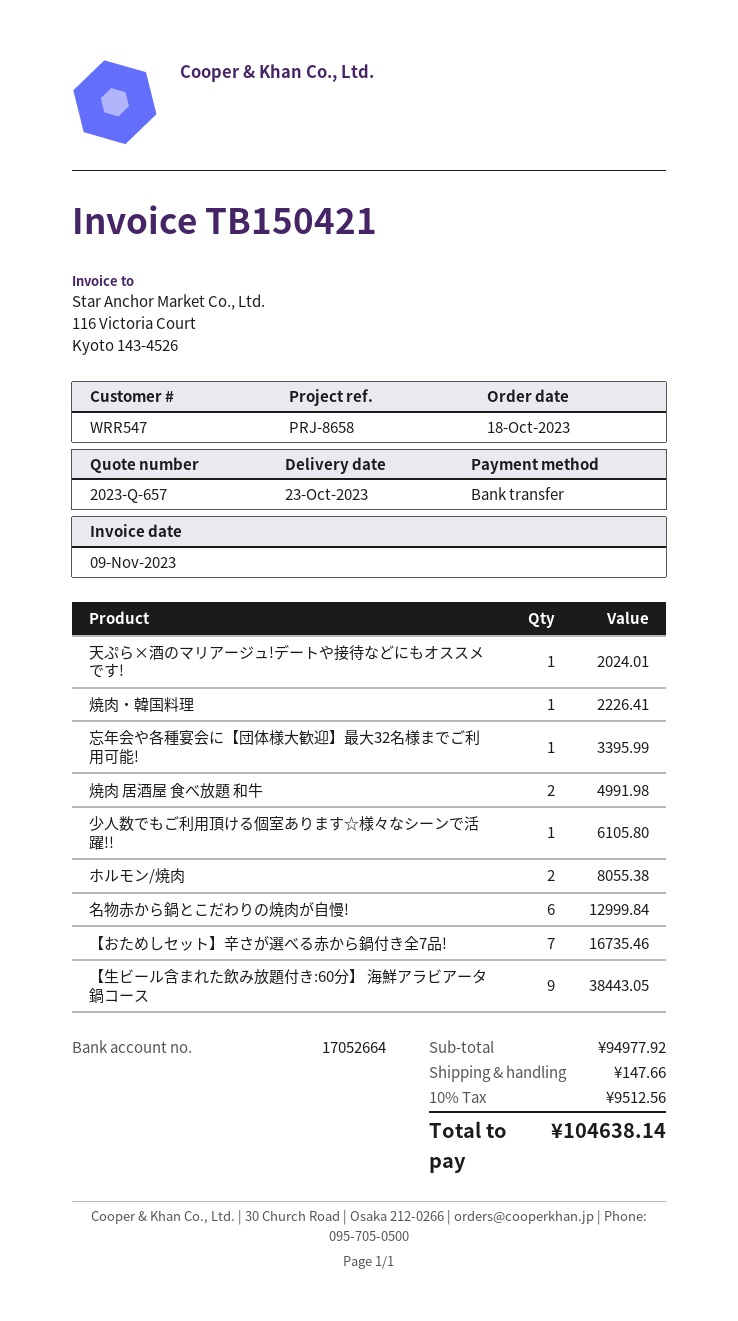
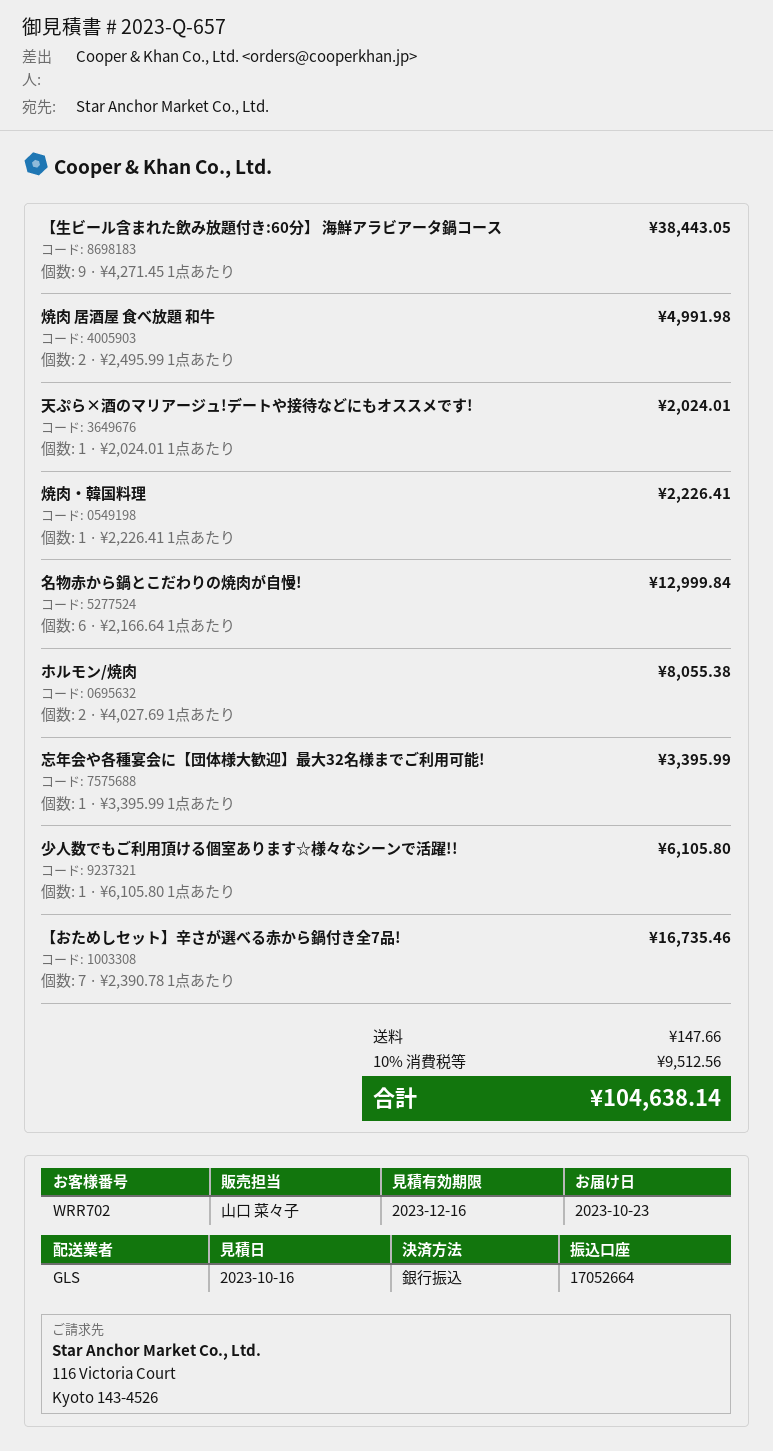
customer number: WRR547 -> WRR702

